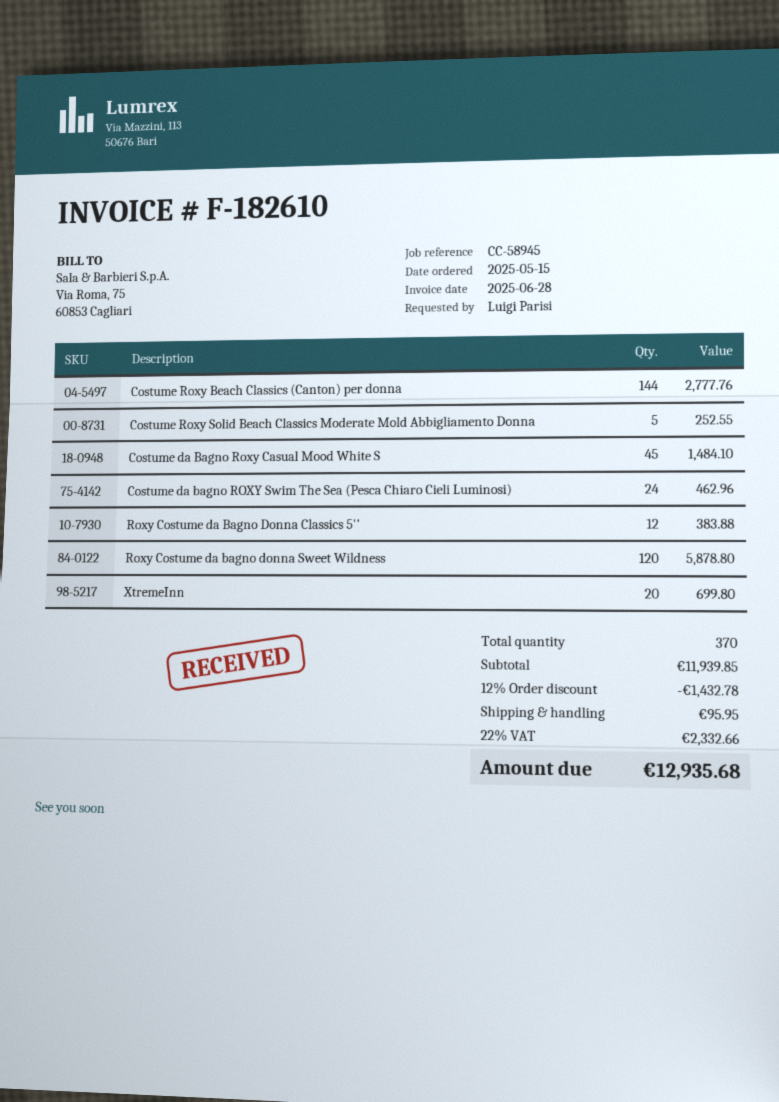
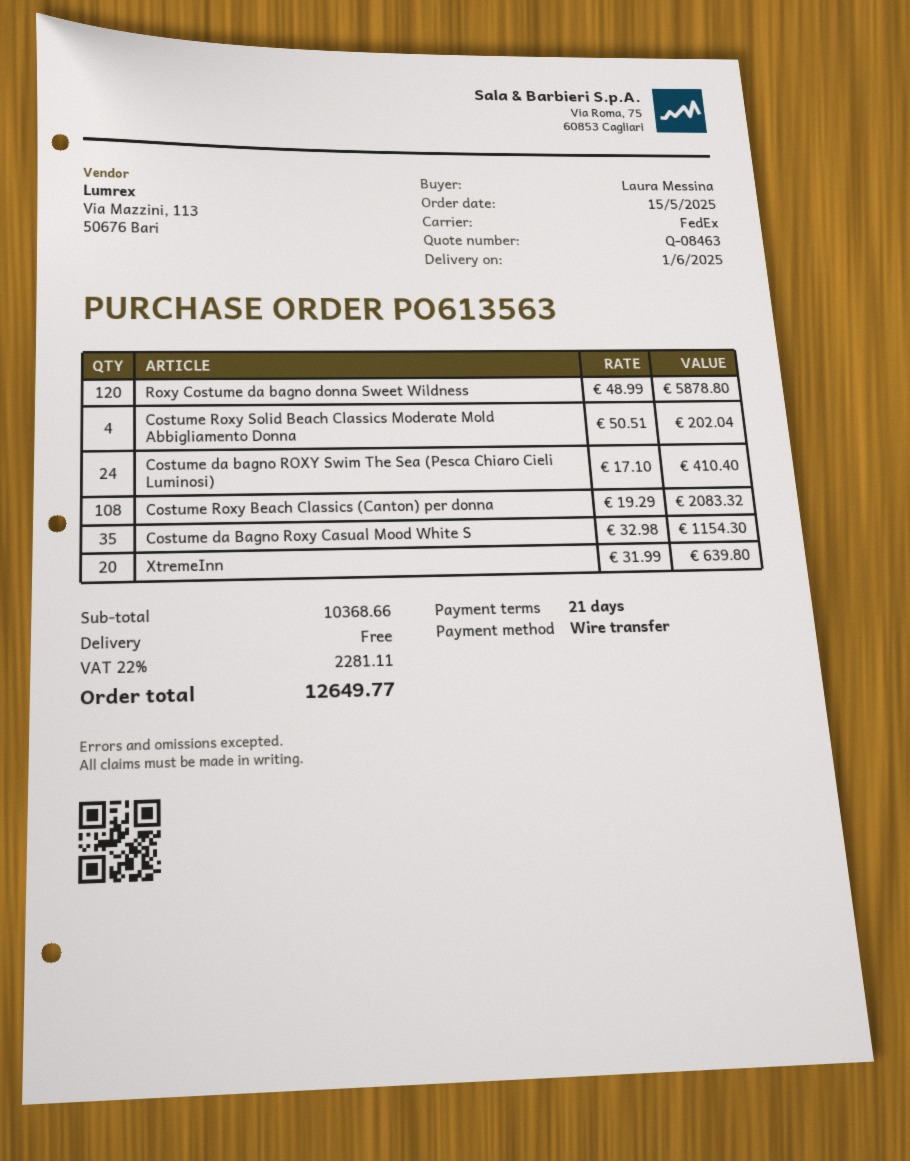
ordered by: Luigi Parisi -> Laura Messina
Costume Roxy Beach Classics (Canton) per donna: 144 for 2777.76 -> 108 for 2083.32
Costume Roxy Solid Beach Classics Moderate Mold Abbigliamento Donna: 5 for 252.55 -> 4 for 202.04
Costume da Bagno Roxy Casual Mood White S: 45 for 1484.10 -> 35 for 1154.30
Costume da bagno ROXY Swim The Sea (Pesca Chiaro Cieli Luminosi): 24 for 462.96 -> 24 for 410.40
Roxy Costume da Bagno Donna Classics 5'': 12 for 383.88 -> none
XtremeInn: 20 for 699.80 -> 20 for 639.80
subtotal: 11939.85 -> 10368.66
discount: 12% = 1432.78 -> none
shipping: 95.95 -> 0.00
tax: 22% = 2332.66 -> 22% = 2281.11
total: 12935.68 -> 12649.77

